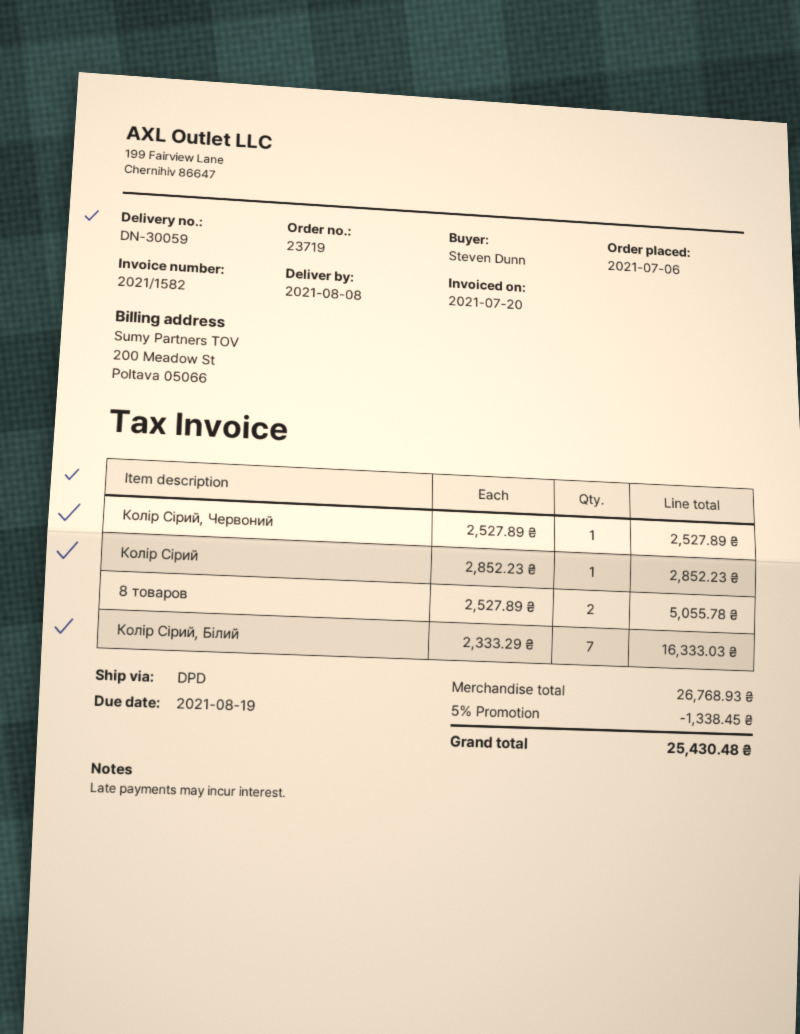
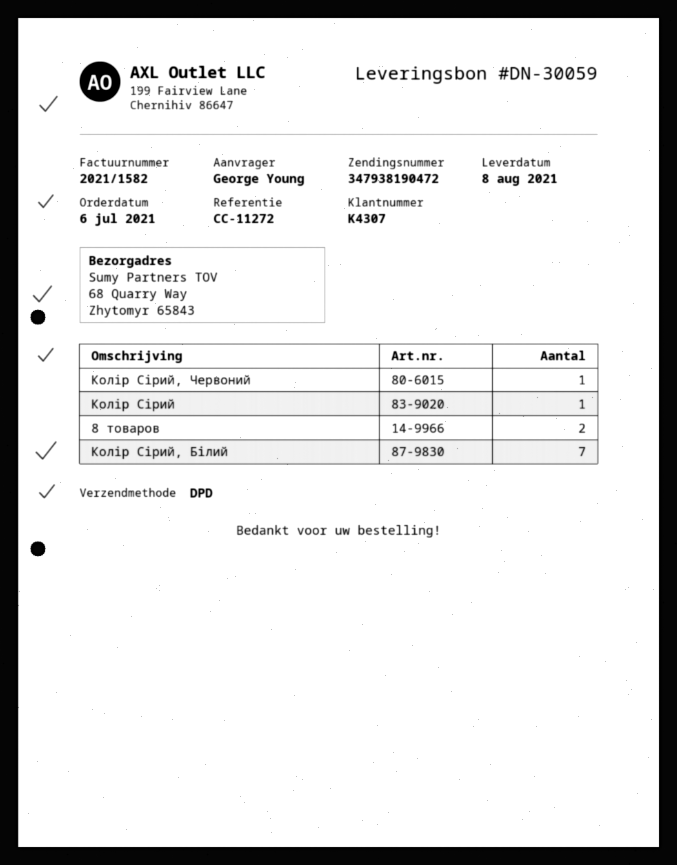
ordered by: Steven Dunn -> George Young

